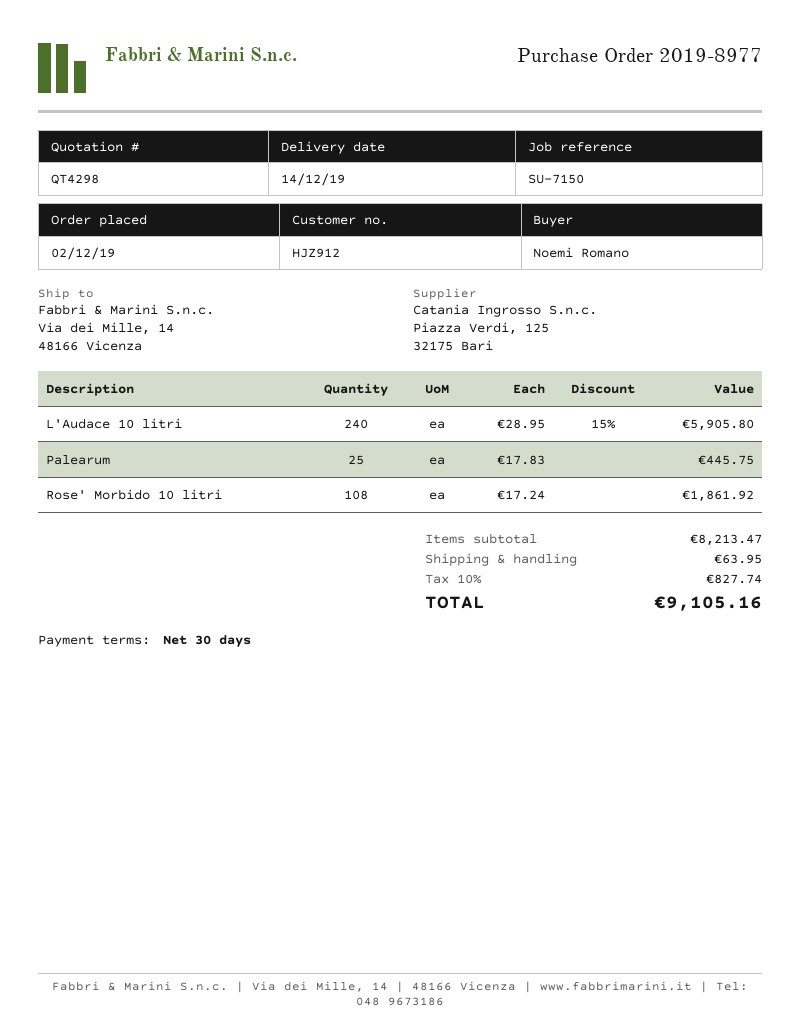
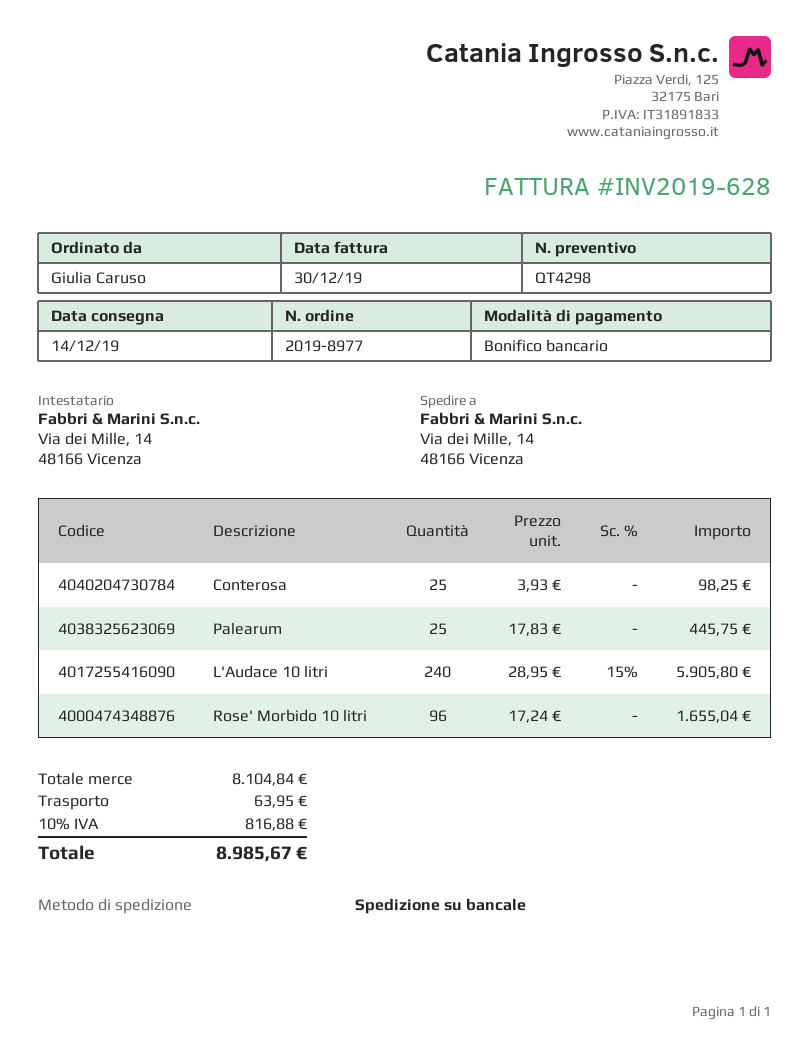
ordered by: Noemi Romano -> Giulia Caruso
Rose' Morbido 10 litri: 108 x 17.24 = 1861.92 -> 96 x 17.24 = 1655.04
Conterosa: none -> 25 x 3.93 = 98.25
subtotal: 8213.47 -> 8104.84
tax: 10% = 827.74 -> 10% = 816.88
total: 9105.16 -> 8985.67

